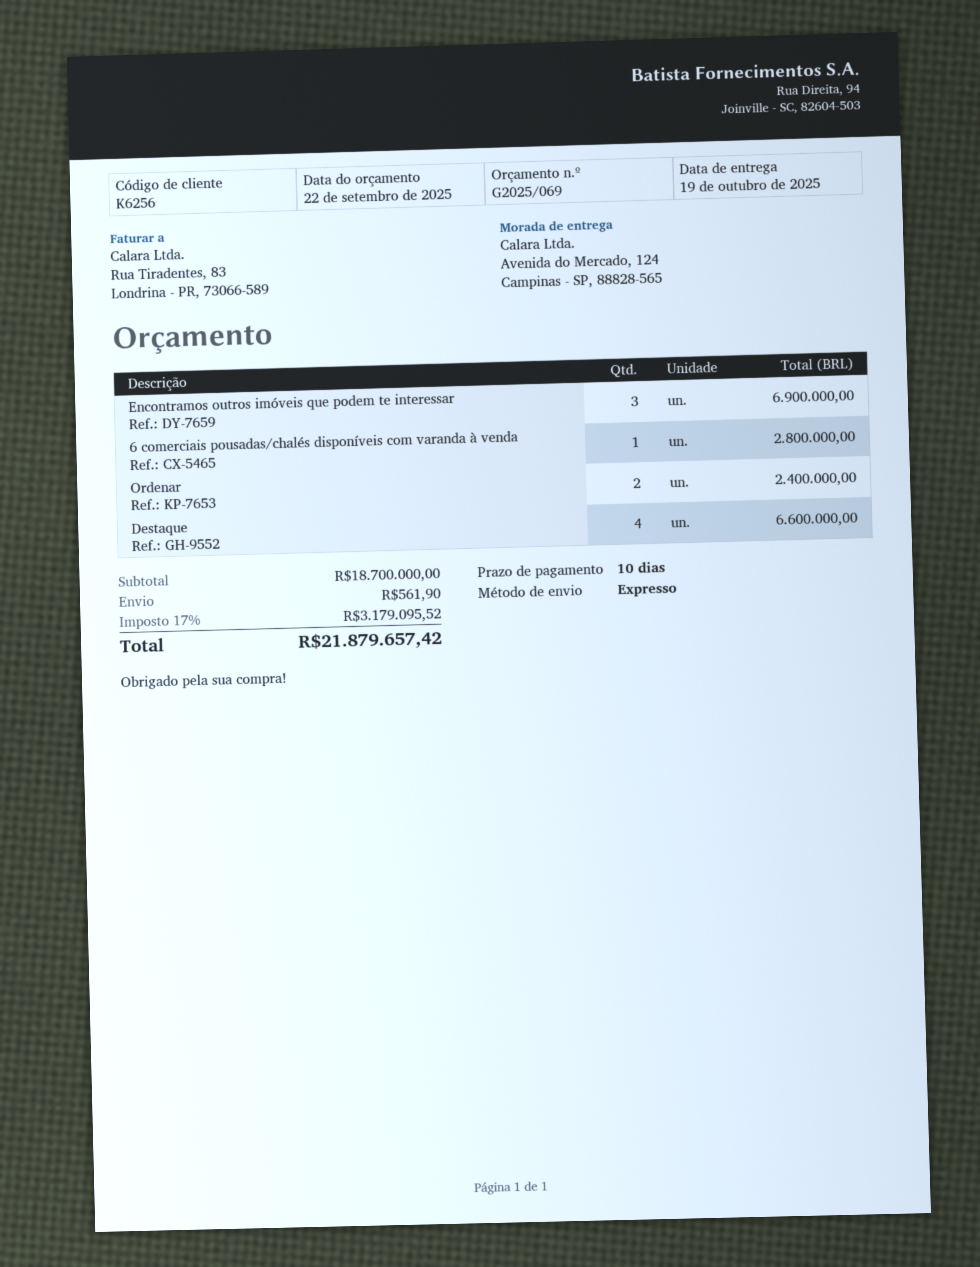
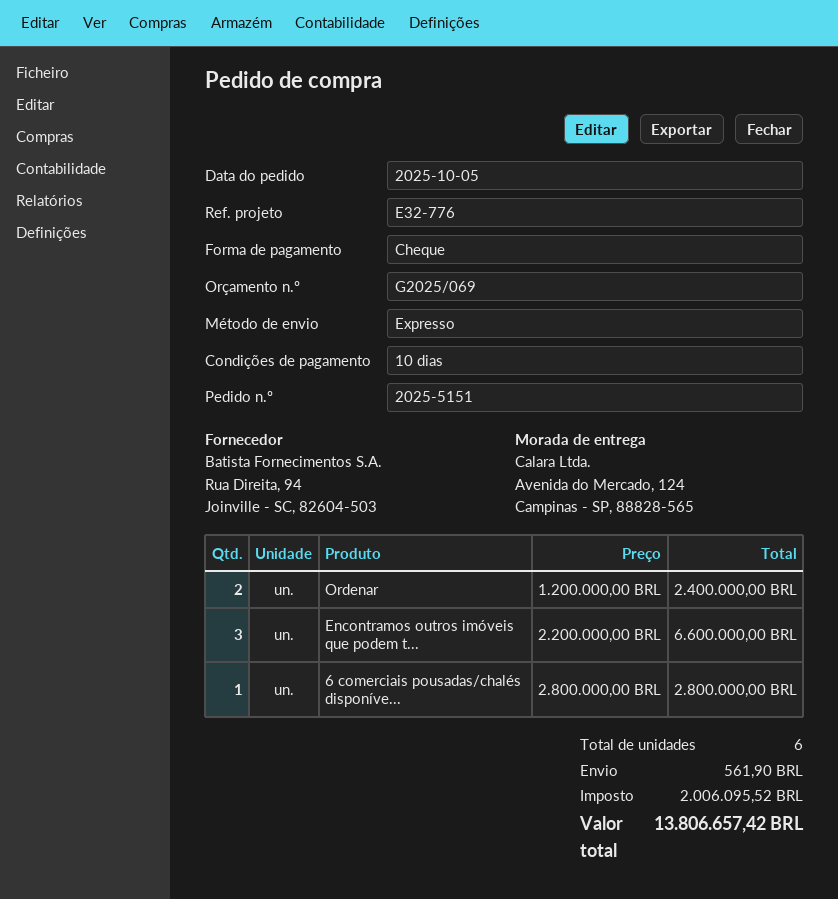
Encontramos outros imóveis que podem te interessar: 3 for 6900000.00 -> 3 for 6600000.00
Destaque: 4 for 6600000.00 -> none
tax: 3179095.52 -> 2006095.52
total: 21879657.42 -> 13806657.42

